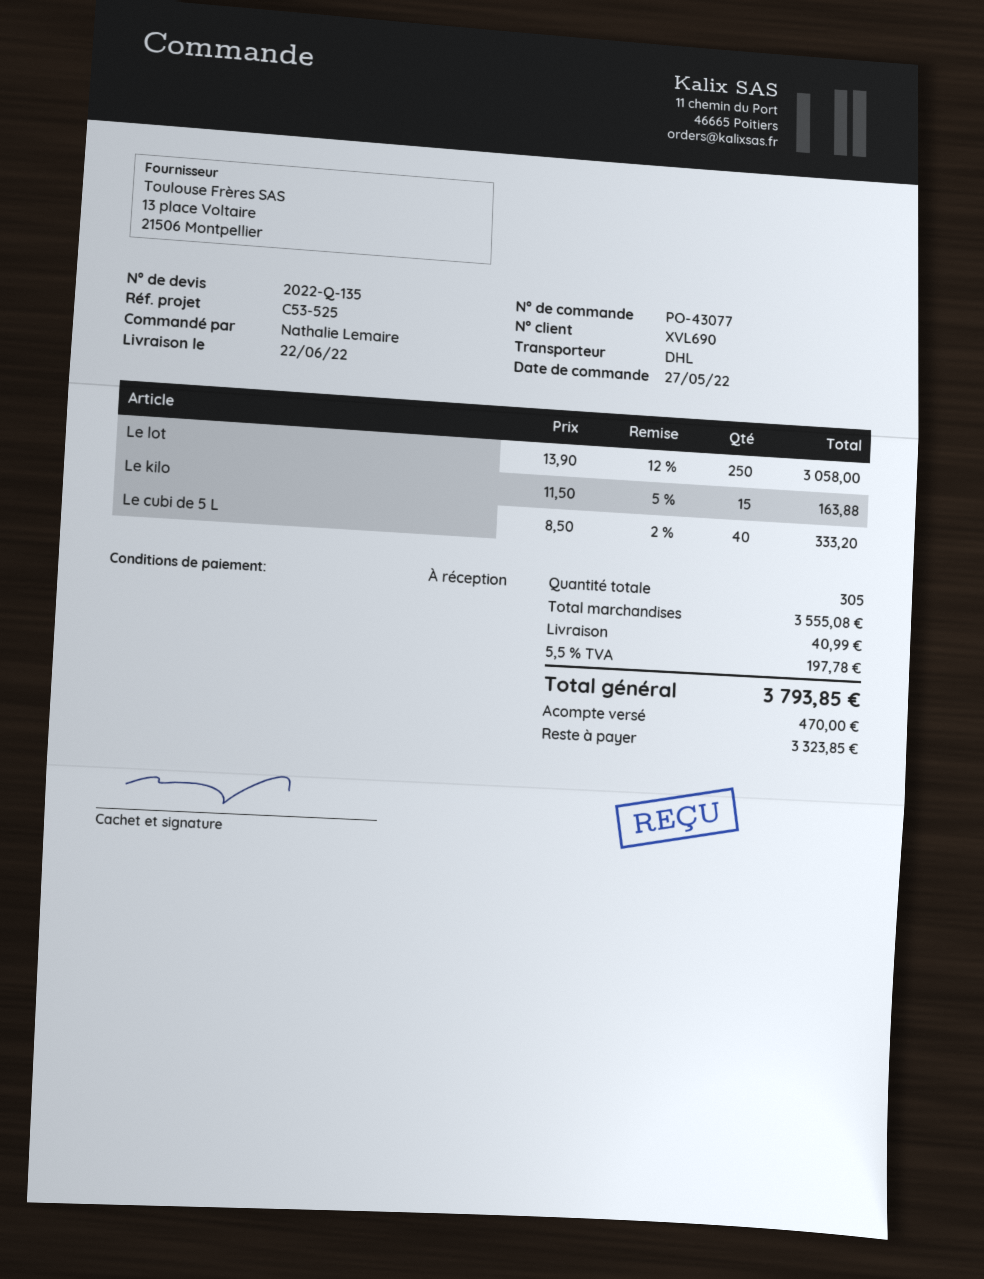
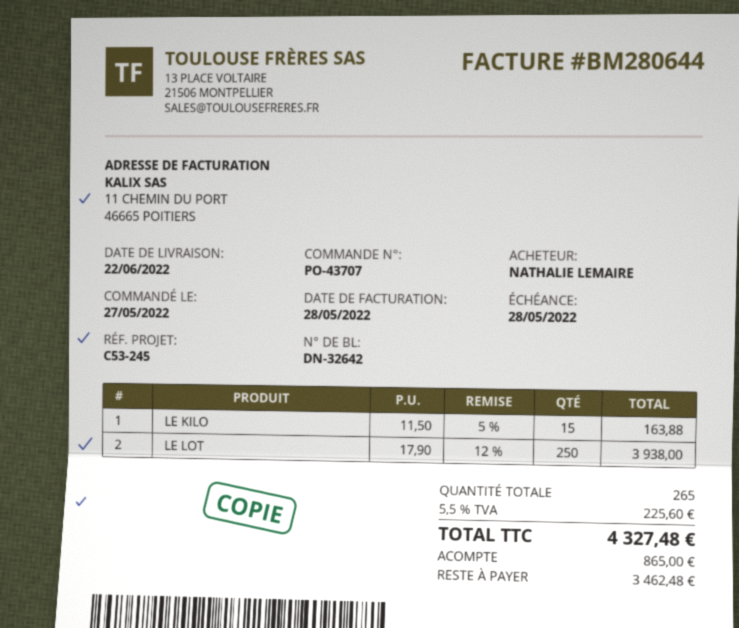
order number: PO-43077 -> PO-43707
reference: C53-525 -> C53-245
Le lot: 250 x 13.90 - 12% = 3058.00 -> 250 x 17.90 - 12% = 3938.00
Le cubi de 5 L: 40 x 8.50 - 2% = 333.20 -> none
total quantity: 305 -> 265
shipping: 40.99 -> none
tax: 5.5% = 197.78 -> 5.5% = 225.60
total: 3793.85 -> 4327.48
deposit: 470.00 -> 865.00
balance: 3323.85 -> 3462.48

